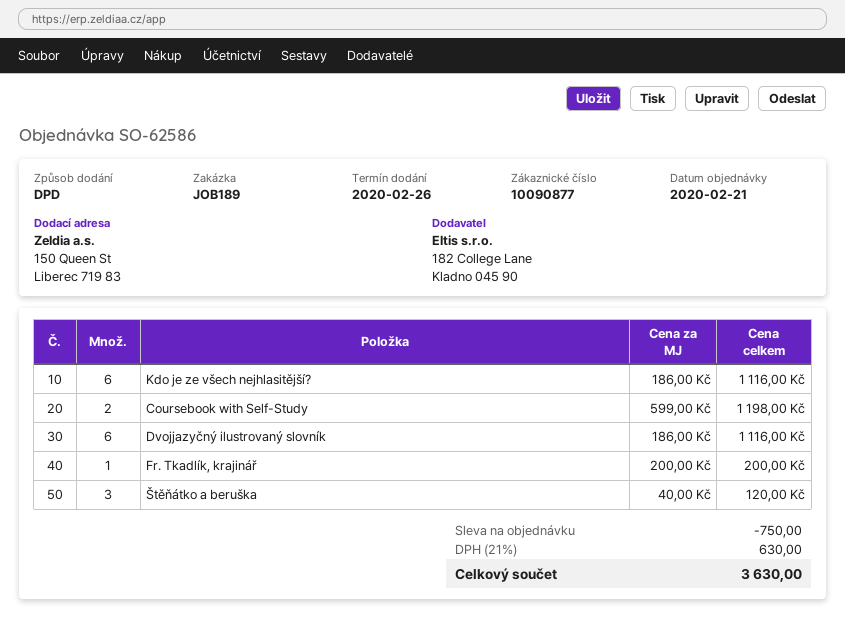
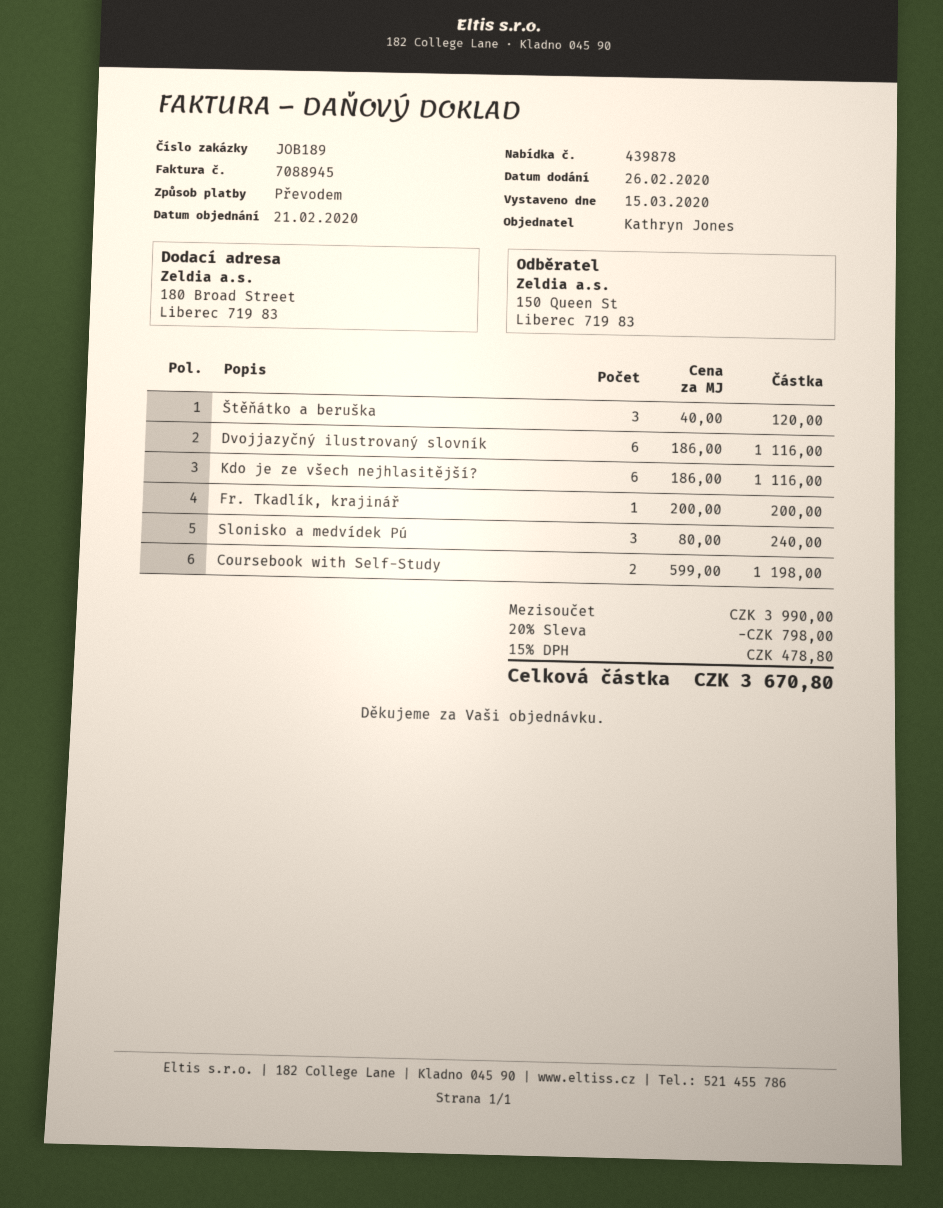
ship to: 150 Queen St, Liberec 719 83 -> 180 Broad Street, Liberec 719 83
Slonisko a medvídek Pú: none -> 3 x 80.00 = 240.00
discount: 750.00 -> 798.00
tax: 21% = 630.00 -> 15% = 478.80
total: 3630.00 -> 3670.80

